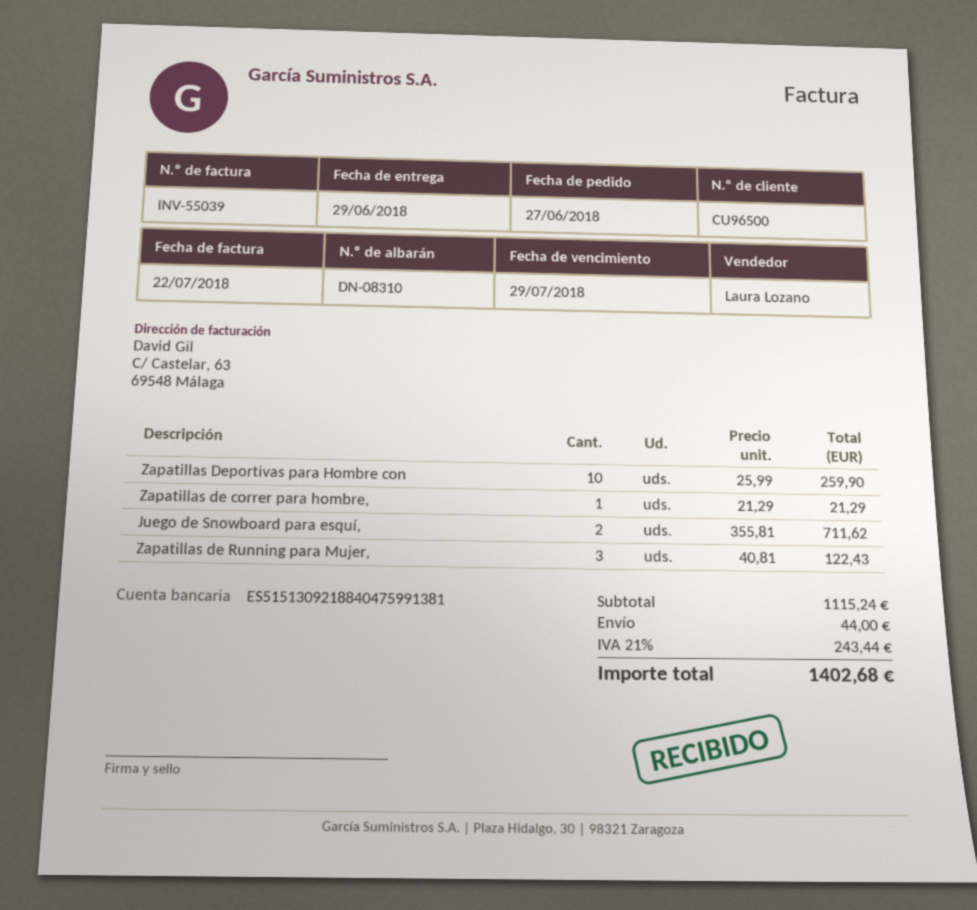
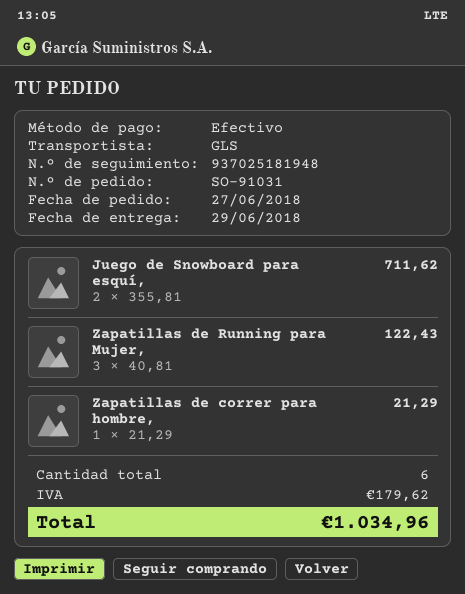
Zapatillas Deportivas para Hombre con: 10 x 25.99 = 259.90 -> none
shipping: 44.00 -> none
tax: 243.44 -> 179.62
total: 1402.68 -> 1034.96

